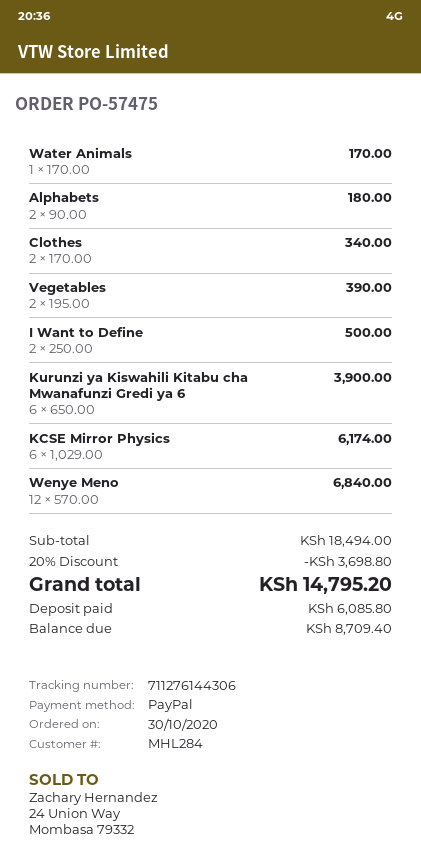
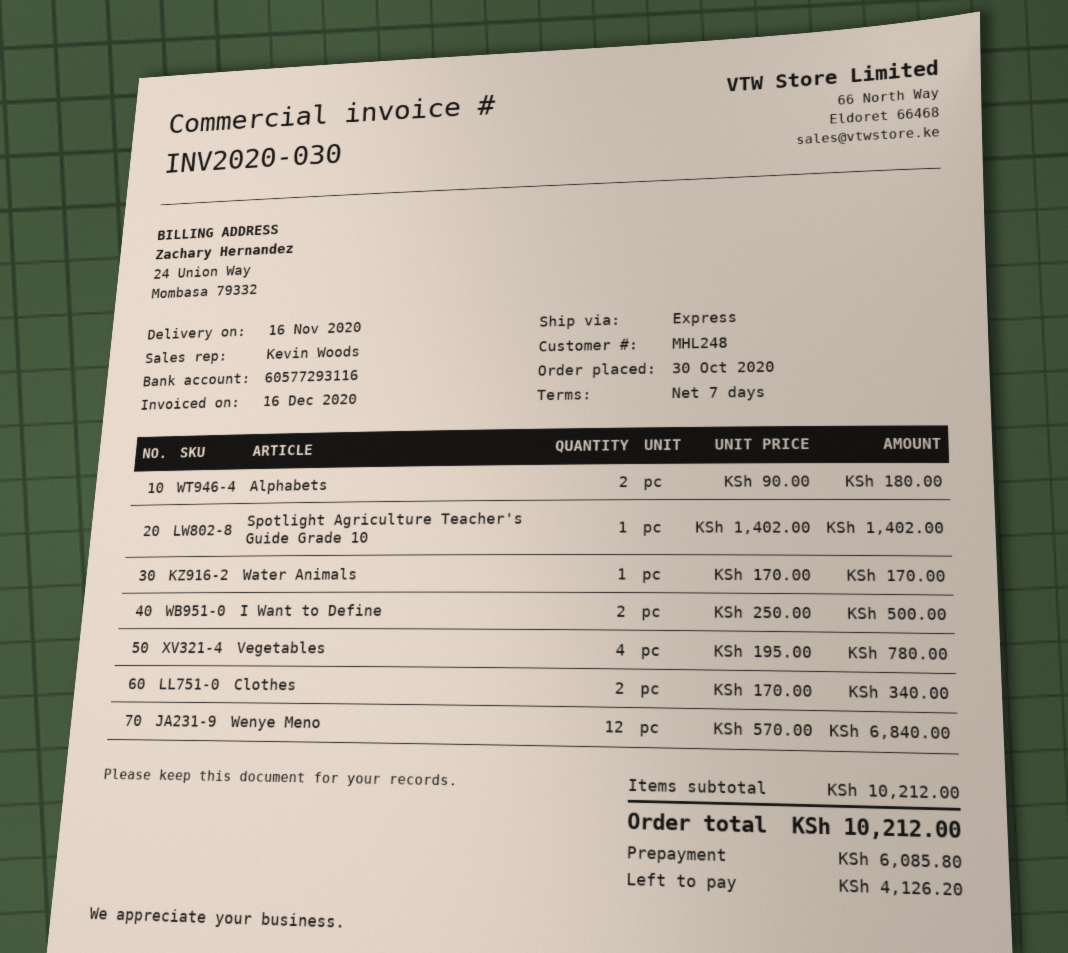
customer number: MHL284 -> MHL248
Vegetables: 2 x 195.00 = 390.00 -> 4 x 195.00 = 780.00
Kurunzi ya Kiswahili Kitabu cha Mwanafunzi Gredi ya 6: 6 x 650.00 = 3900.00 -> none
KCSE Mirror Physics: 6 x 1029.00 = 6174.00 -> none
Spotlight Agriculture Teacher's Guide Grade 10: none -> 1 x 1402.00 = 1402.00
subtotal: 18494.00 -> 10212.00
discount: 20% = 3698.80 -> none
total: 14795.20 -> 10212.00
balance: 8709.40 -> 4126.20

